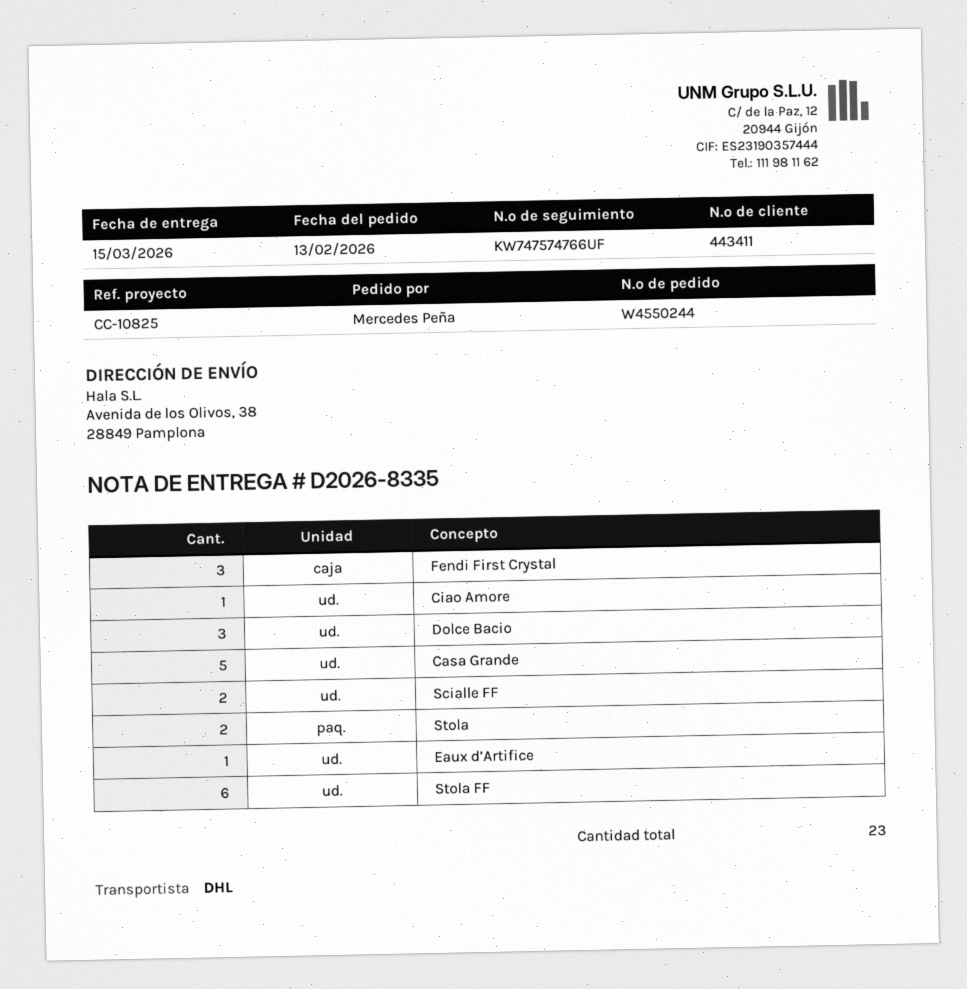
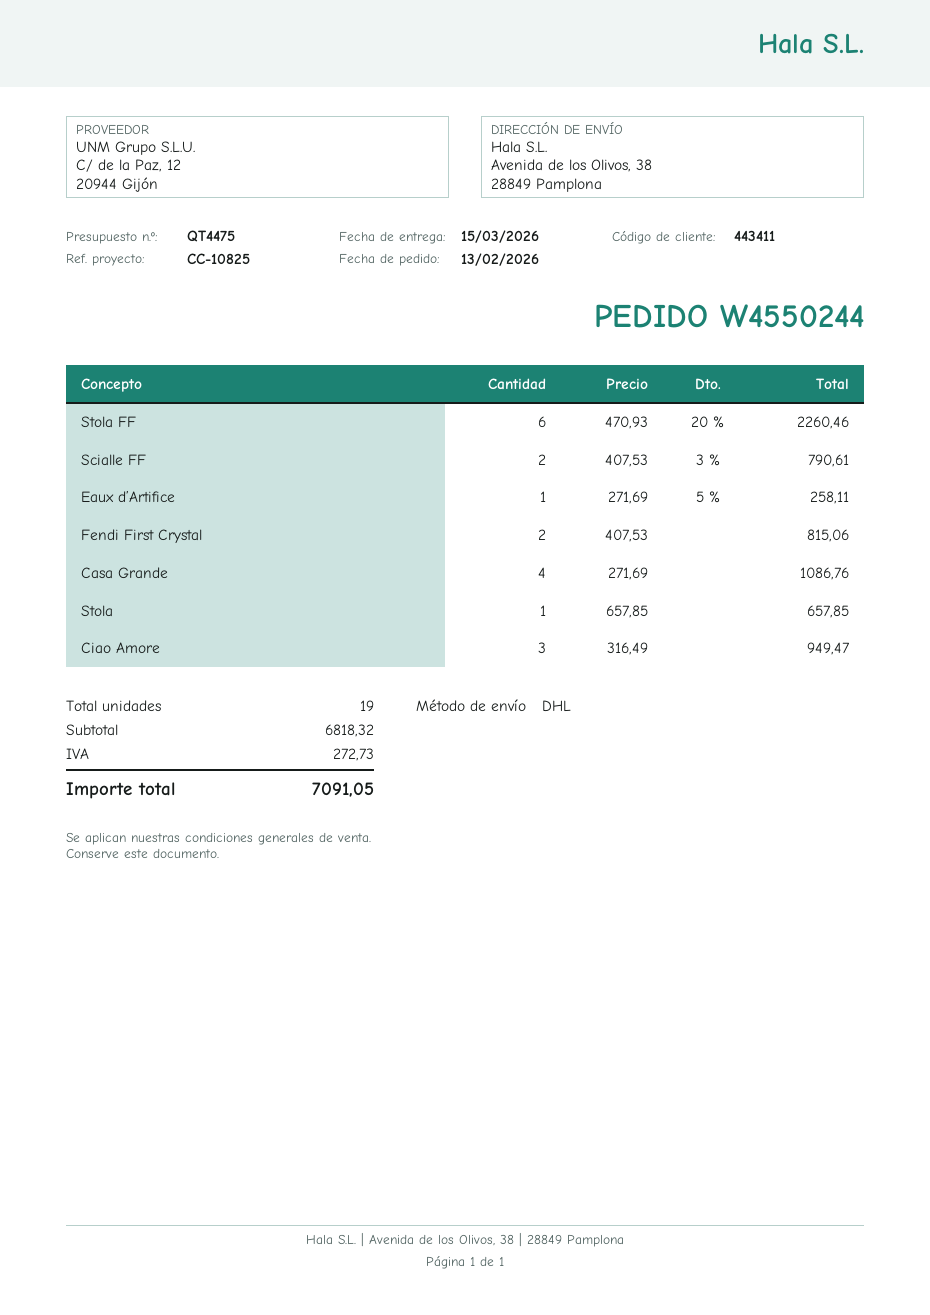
Fendi First Crystal: 3 -> 2
Ciao Amore: 1 -> 3
Dolce Bacio: 3 -> none
Casa Grande: 5 -> 4
Stola: 2 -> 1
total quantity: 23 -> 19

